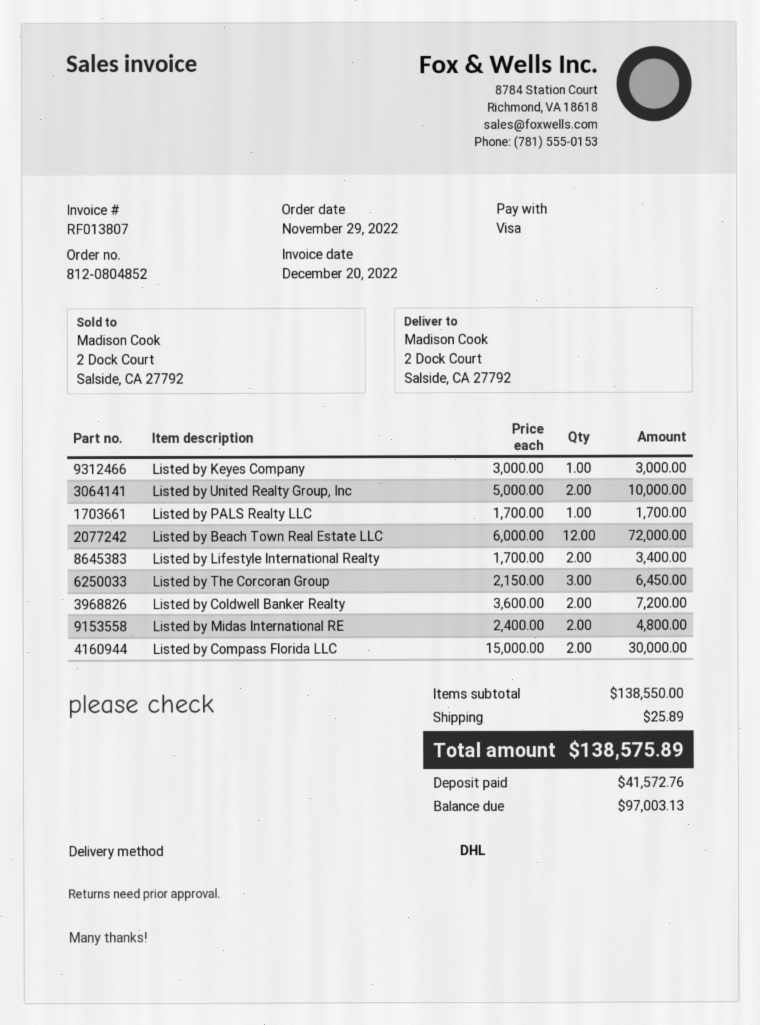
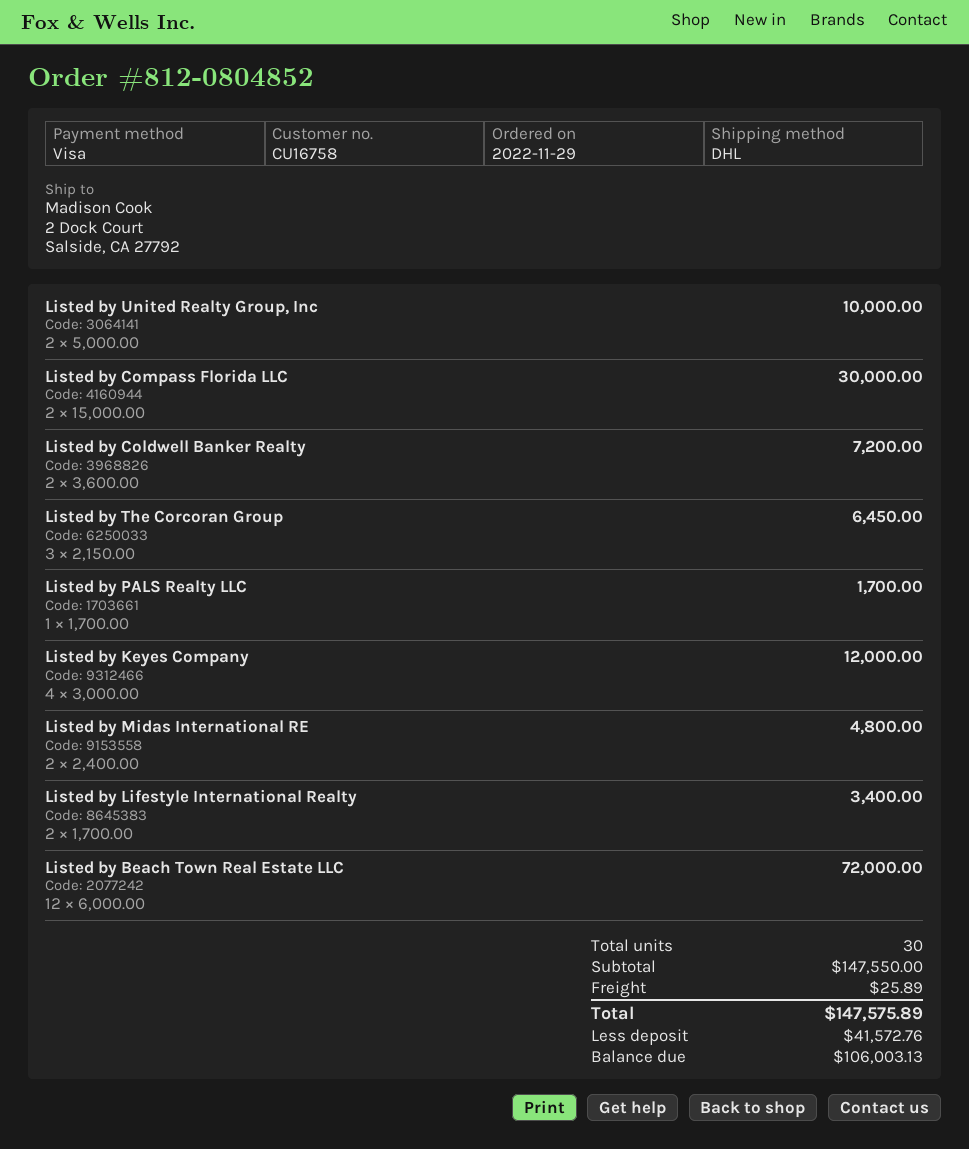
Listed by Keyes Company: 1 x 3000.00 = 3000.00 -> 4 x 3000.00 = 12000.00
subtotal: 138550.00 -> 147550.00
total: 138575.89 -> 147575.89
balance: 97003.13 -> 106003.13

